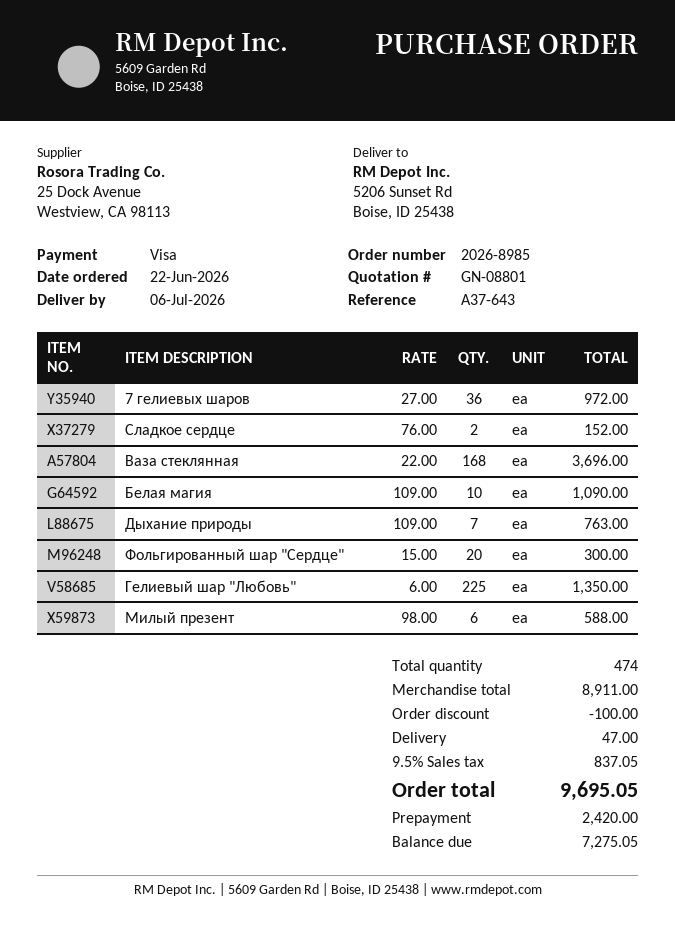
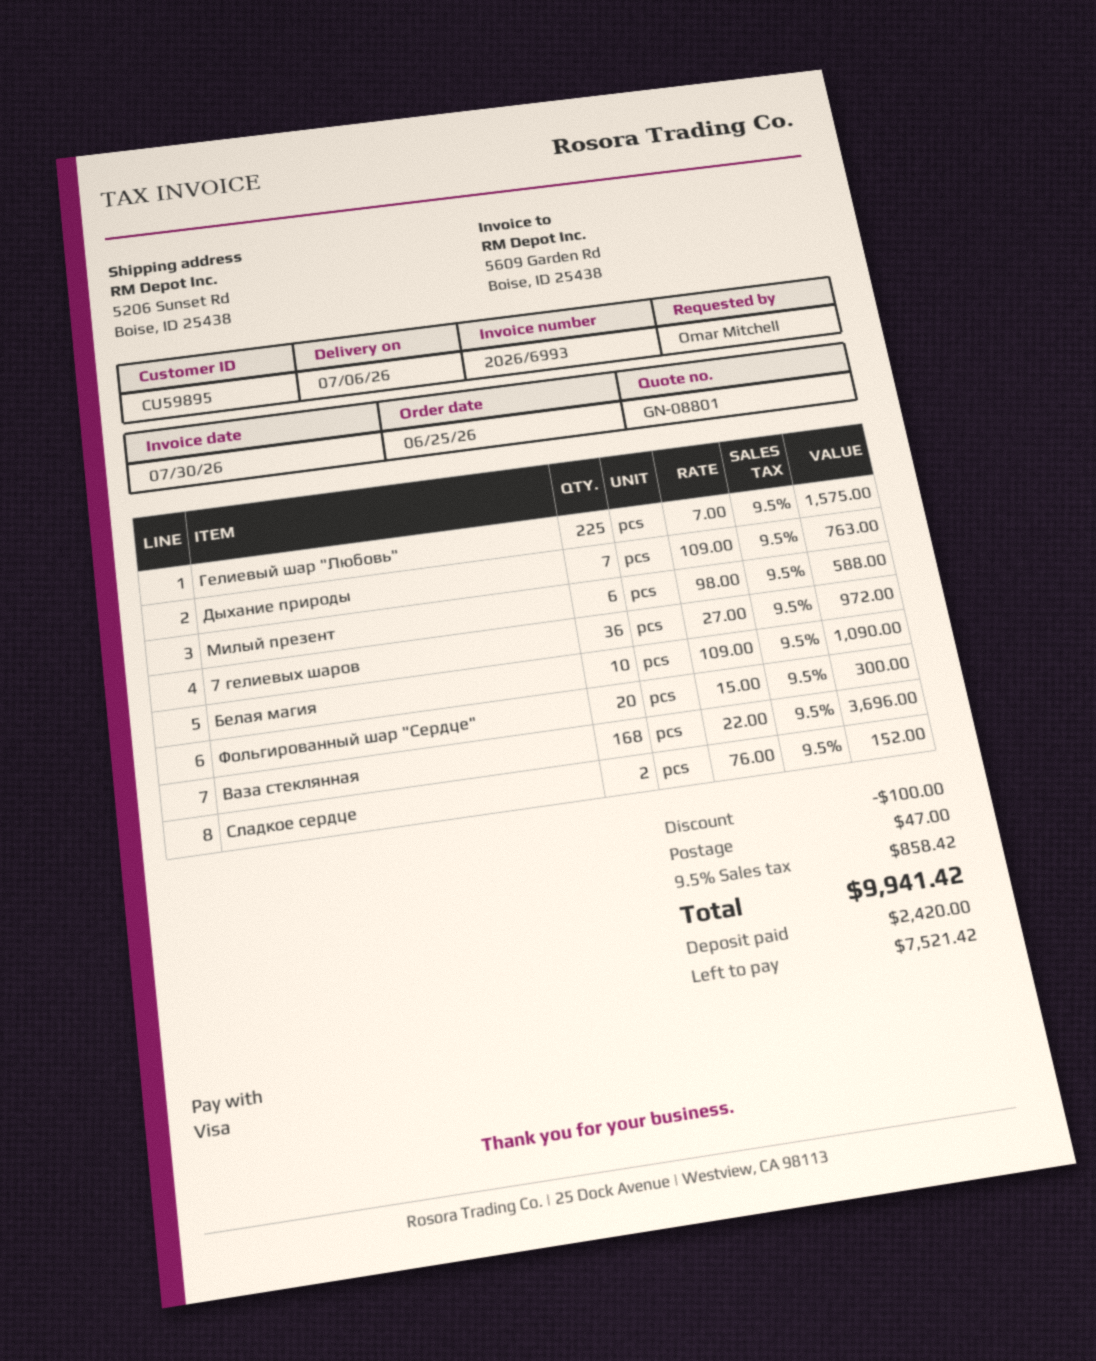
order date: 2026-06-22 -> 2026-06-25
Гелиевый шар "Любовь": 225 x 6.00 = 1350.00 -> 225 x 7.00 = 1575.00
tax: 9.5% = 837.05 -> 9.5% = 858.42
total: 9695.05 -> 9941.42
balance: 7275.05 -> 7521.42

